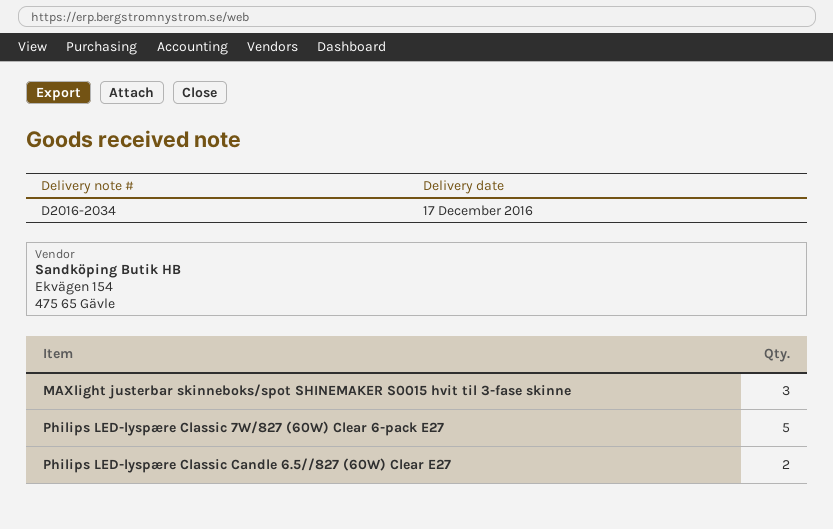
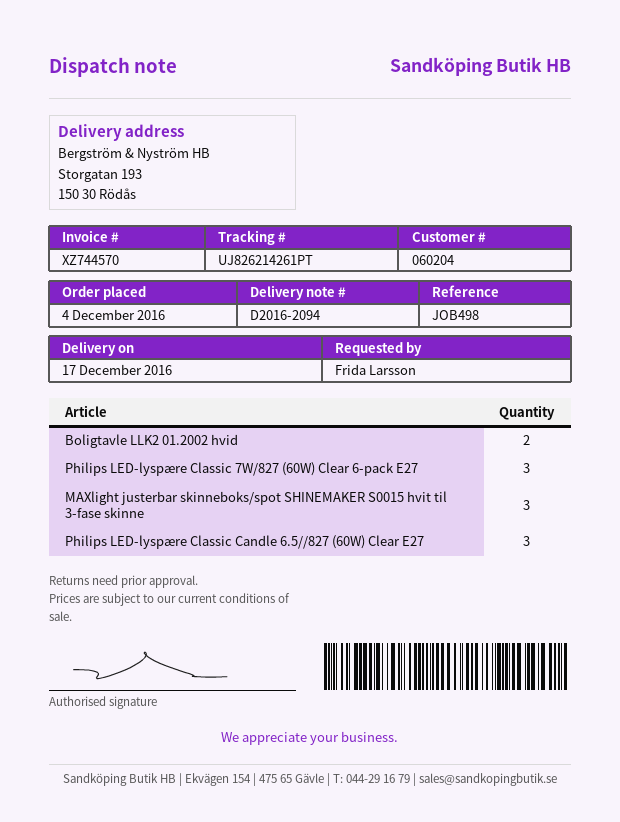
delivery note number: D2016-2034 -> D2016-2094
Philips LED-lyspære Classic 7W/827 (60W) Clear 6-pack E27: 5 -> 3
Philips LED-lyspære Classic Candle 6.5//827 (60W) Clear E27: 2 -> 3
Boligtavle LLK2 01.2002 hvid: none -> 2

